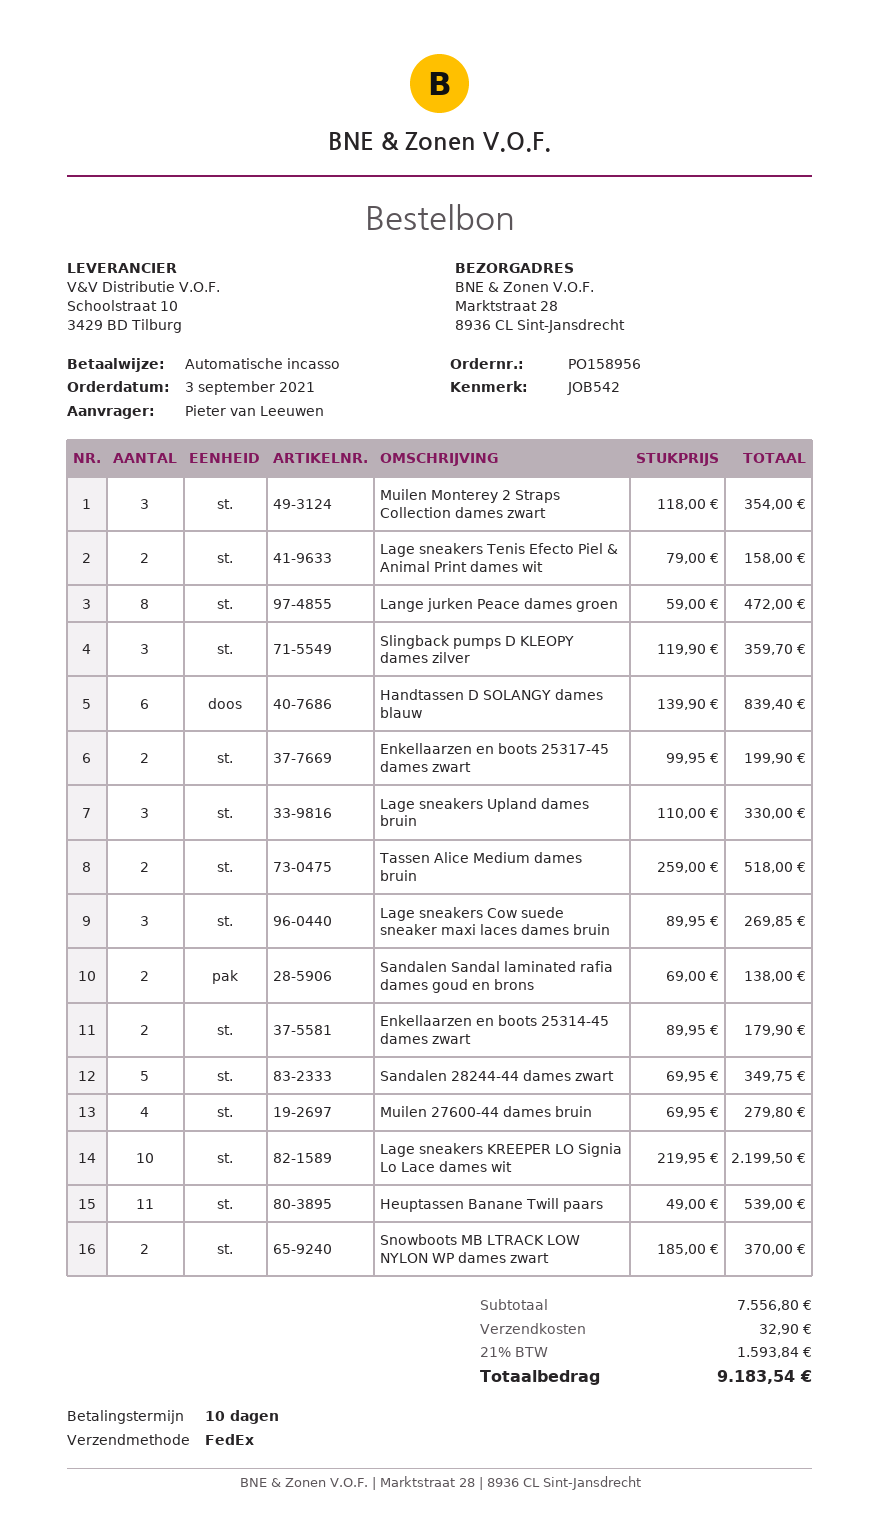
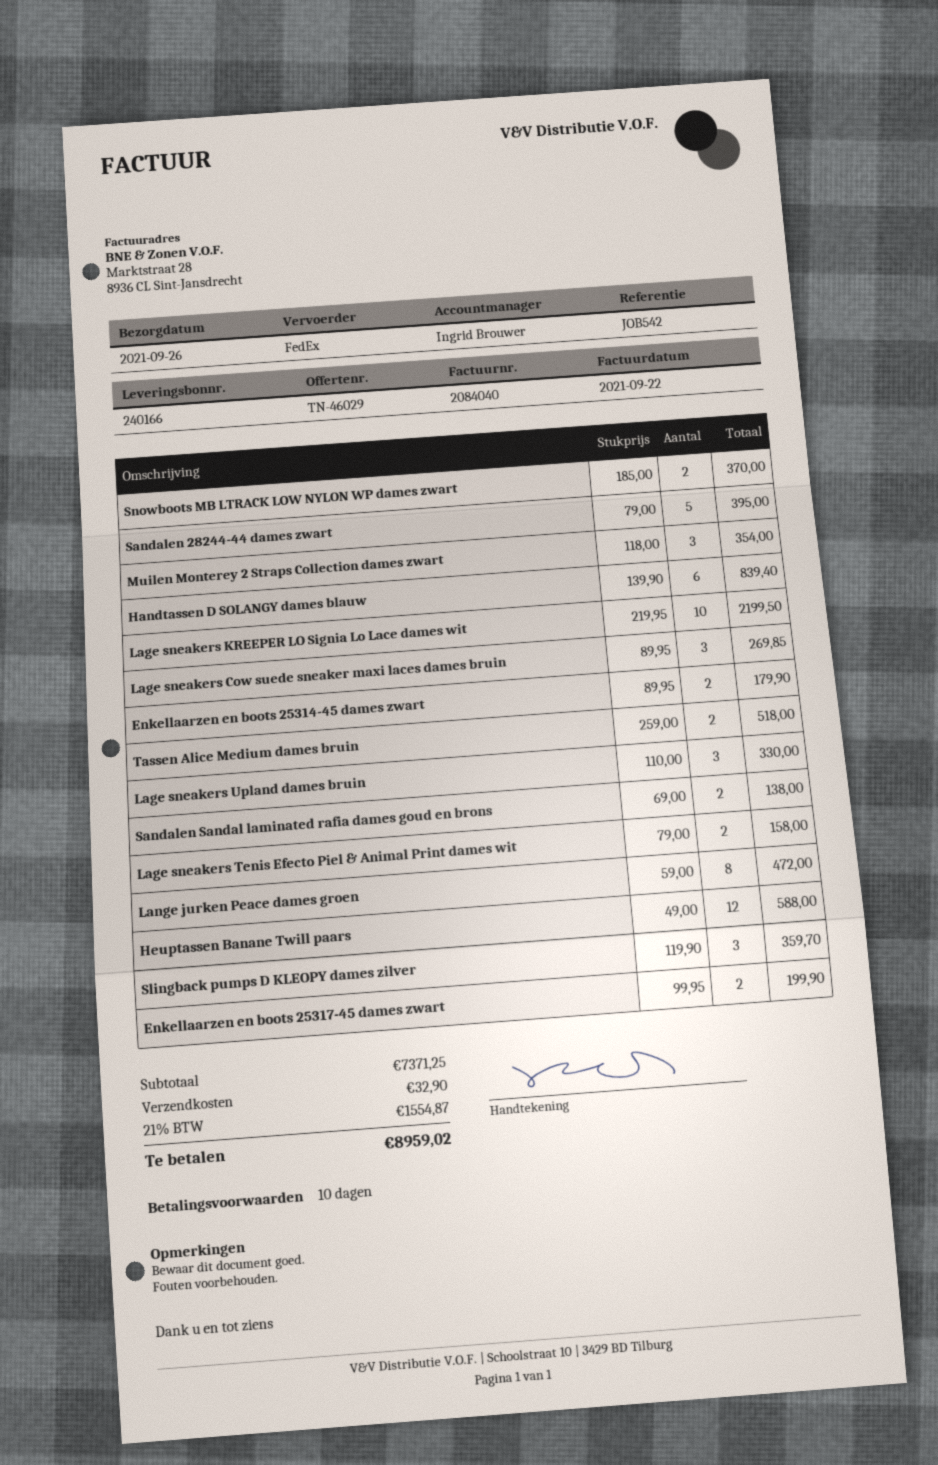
Sandalen 28244-44 dames zwart: 5 x 69.95 = 349.75 -> 5 x 79.00 = 395.00
Muilen 27600-44 dames bruin: 4 x 69.95 = 279.80 -> none
Heuptassen Banane Twill paars: 11 x 49.00 = 539.00 -> 12 x 49.00 = 588.00
subtotal: 7556.80 -> 7371.25
tax: 21% = 1593.84 -> 21% = 1554.87
total: 9183.54 -> 8959.02

